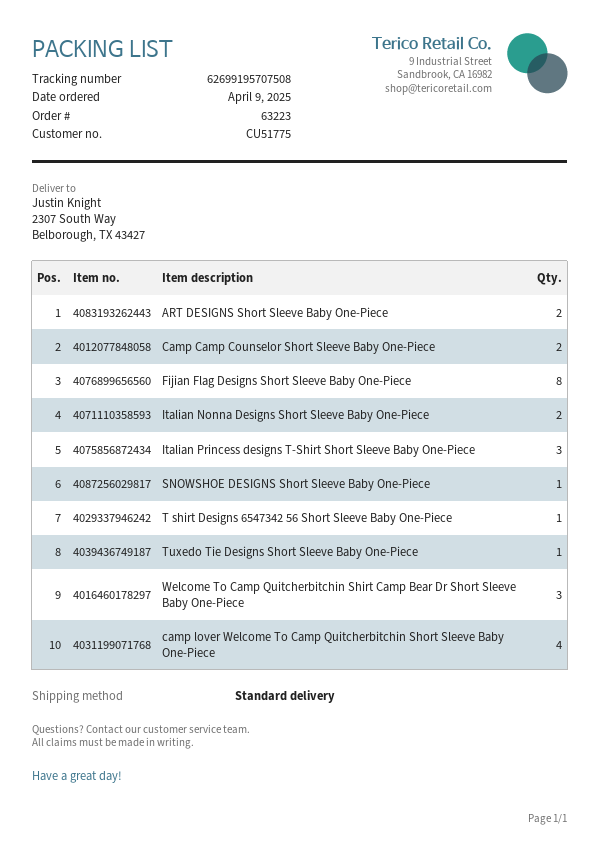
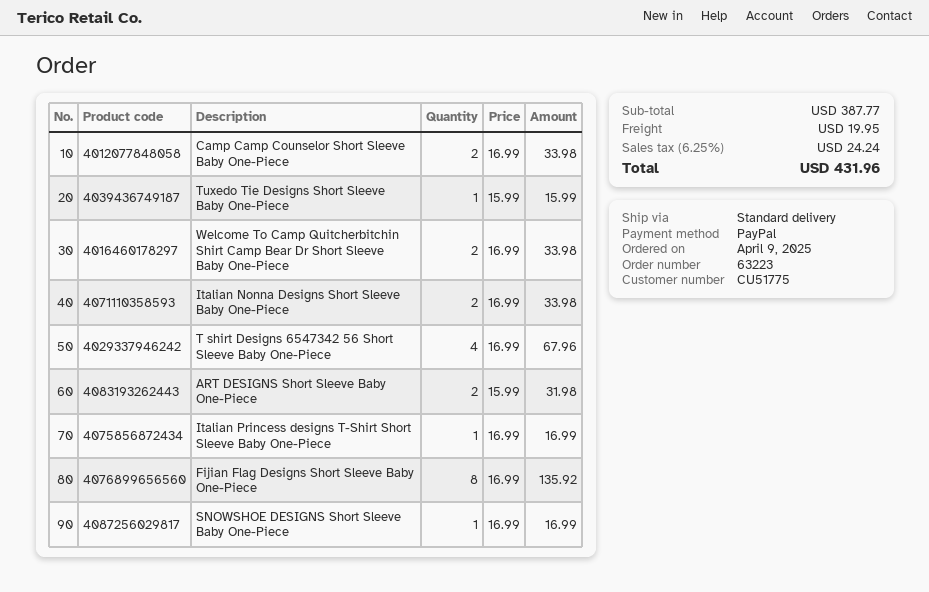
Italian Princess designs T-Shirt Short Sleeve Baby One-Piece: 3 -> 1
T shirt Designs 6547342 56 Short Sleeve Baby One-Piece: 1 -> 4
Welcome To Camp Quitcherbitchin Shirt Camp Bear Dr Short Sleeve Baby One-Piece: 3 -> 2
camp lover Welcome To Camp Quitcherbitchin Short Sleeve Baby One-Piece: 4 -> none

